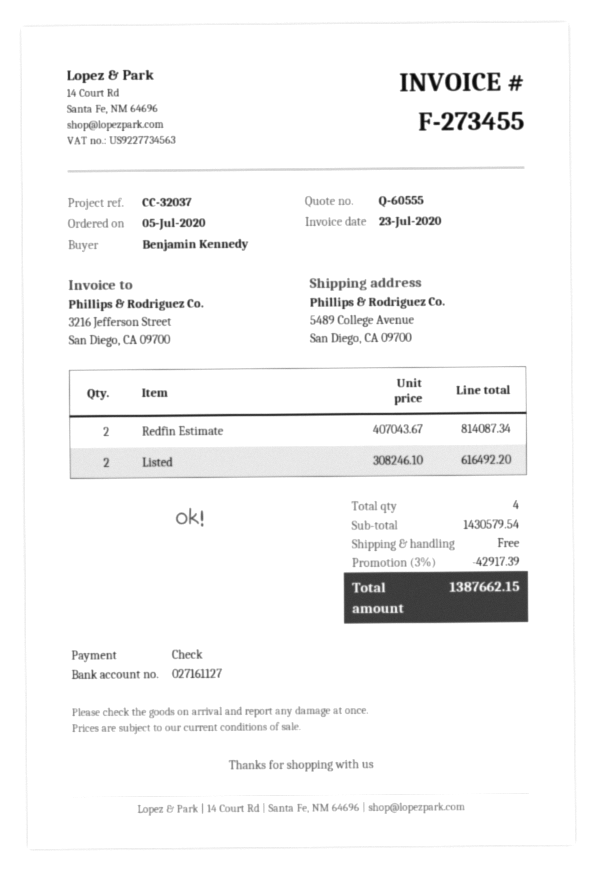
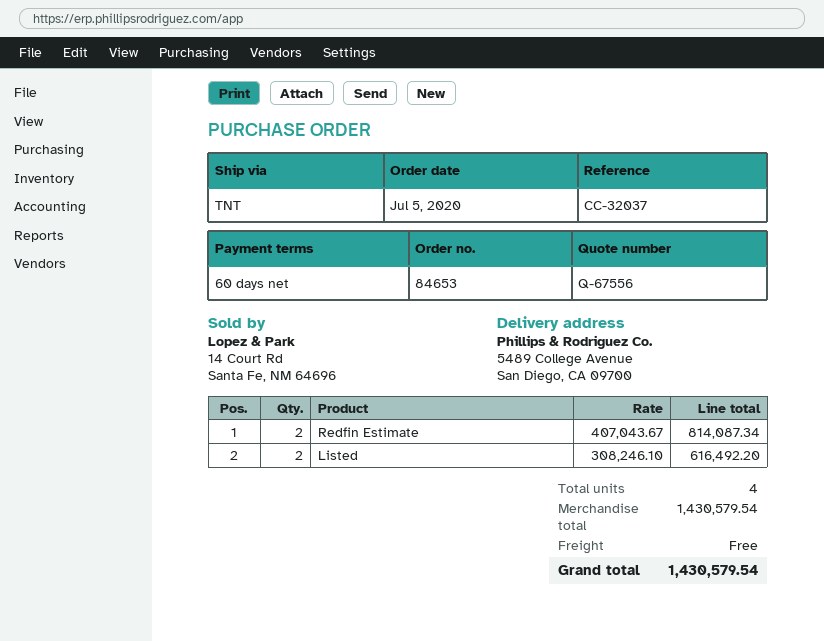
quote number: Q-60555 -> Q-67556
discount: 3% = 42917.39 -> none
total: 1387662.15 -> 1430579.54

